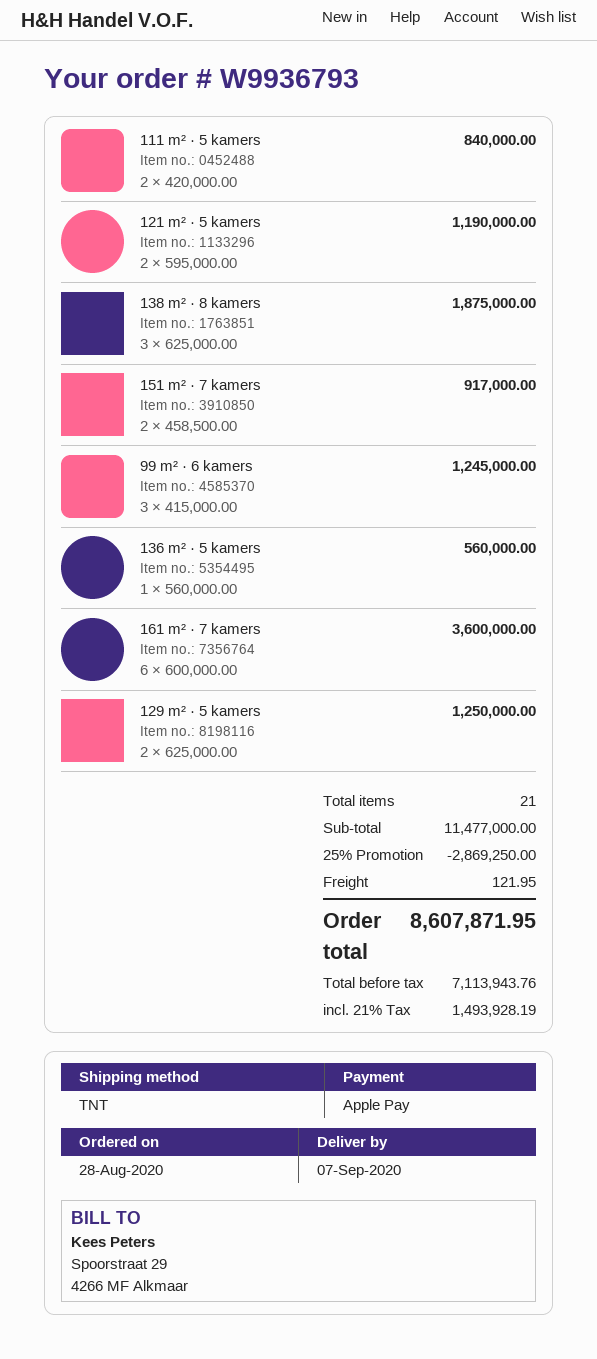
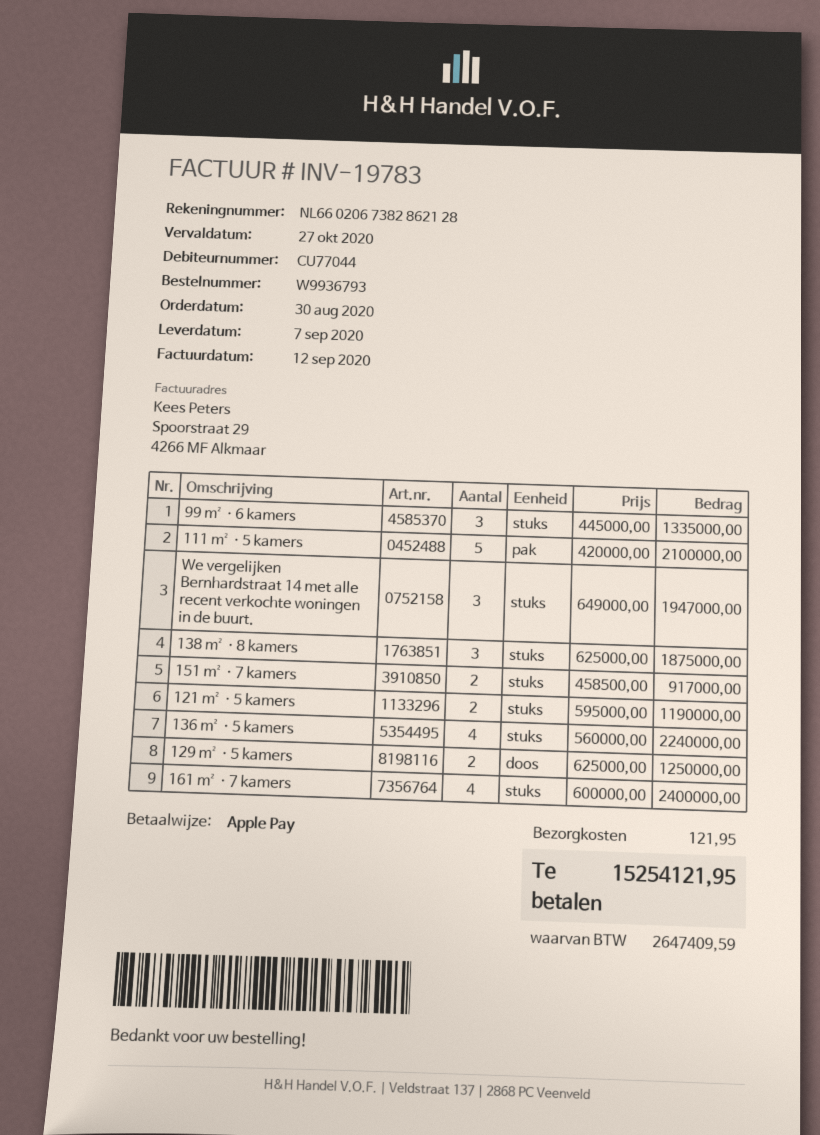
order date: 2020-08-28 -> 2020-08-30
111 m² · 5 kamers: 2 x 420000.00 = 840000.00 -> 5 x 420000.00 = 2100000.00
99 m² · 6 kamers: 3 x 415000.00 = 1245000.00 -> 3 x 445000.00 = 1335000.00
136 m² · 5 kamers: 1 x 560000.00 = 560000.00 -> 4 x 560000.00 = 2240000.00
161 m² · 7 kamers: 6 x 600000.00 = 3600000.00 -> 4 x 600000.00 = 2400000.00
We vergelijken Bernhardstraat 14 met alle recent verkochte woningen in de buurt.: none -> 3 x 649000.00 = 1947000.00
discount: 25% = 2869250.00 -> none
tax: 1493928.19 -> 2647409.59
total: 8607871.95 -> 15254121.95

